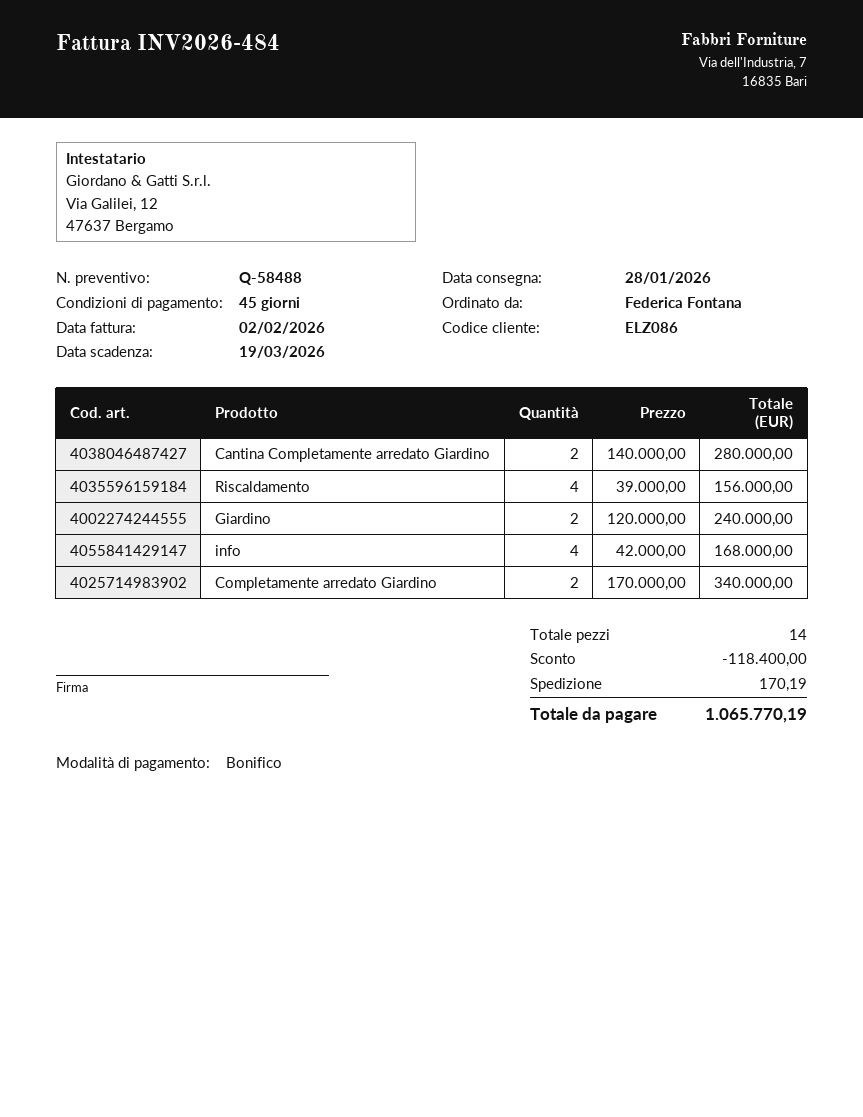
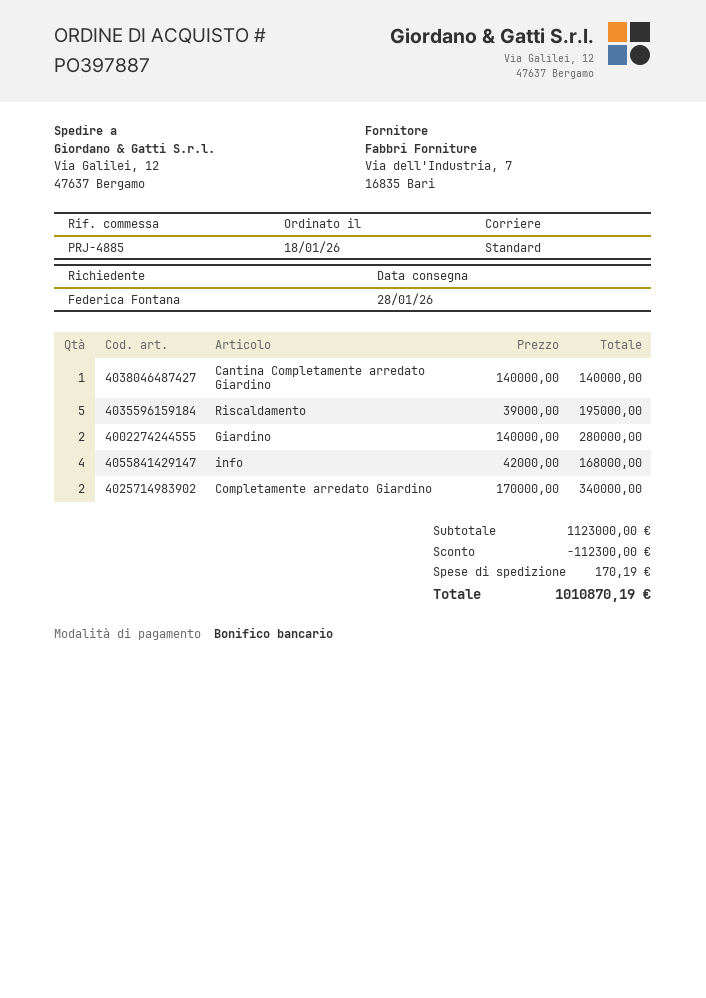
Cantina Completamente arredato Giardino: 2 x 140000.00 = 280000.00 -> 1 x 140000.00 = 140000.00
Riscaldamento: 4 x 39000.00 = 156000.00 -> 5 x 39000.00 = 195000.00
Giardino: 2 x 120000.00 = 240000.00 -> 2 x 140000.00 = 280000.00
discount: 118400.00 -> 112300.00
total: 1065770.19 -> 1010870.19

